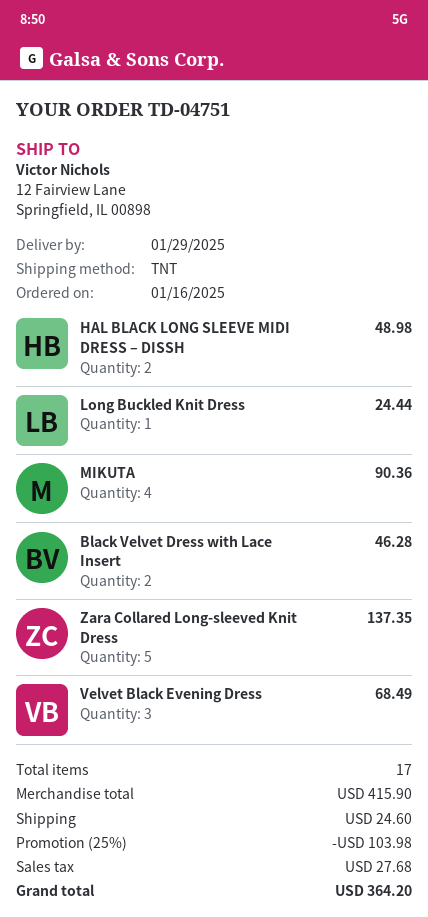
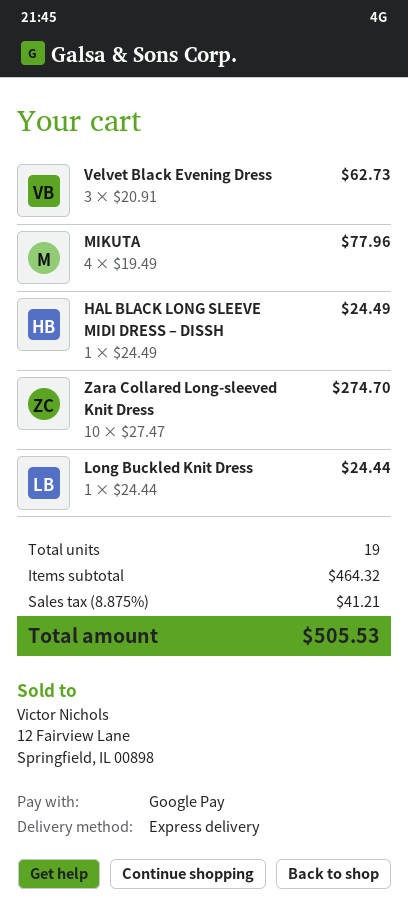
shipping method: TNT -> express
HAL BLACK LONG SLEEVE MIDI DRESS – DISSH: 2 for 48.98 -> 1 for 24.49
MIKUTA: 4 for 90.36 -> 4 for 77.96
Black Velvet Dress with Lace Insert: 2 for 46.28 -> none
Zara Collared Long-sleeved Knit Dress: 5 for 137.35 -> 10 for 274.70
Velvet Black Evening Dress: 3 for 68.49 -> 3 for 62.73
total quantity: 17 -> 19
subtotal: 415.90 -> 464.32
discount: 25% = 103.98 -> none
shipping: 24.60 -> none
tax: 27.68 -> 41.21
total: 364.20 -> 505.53

